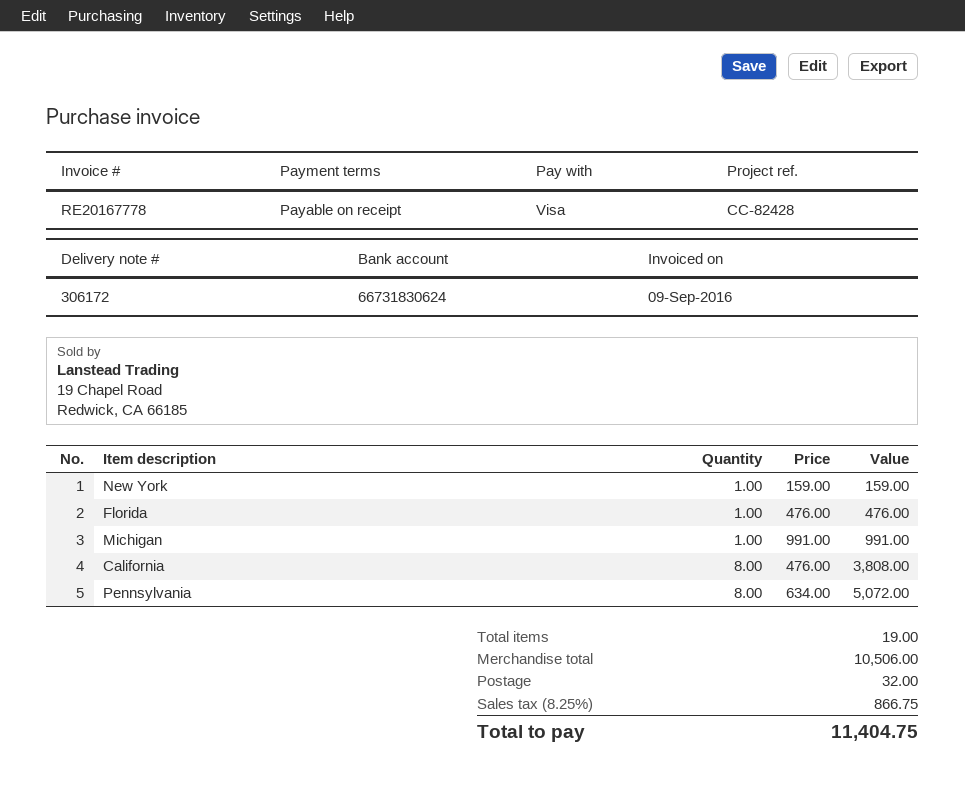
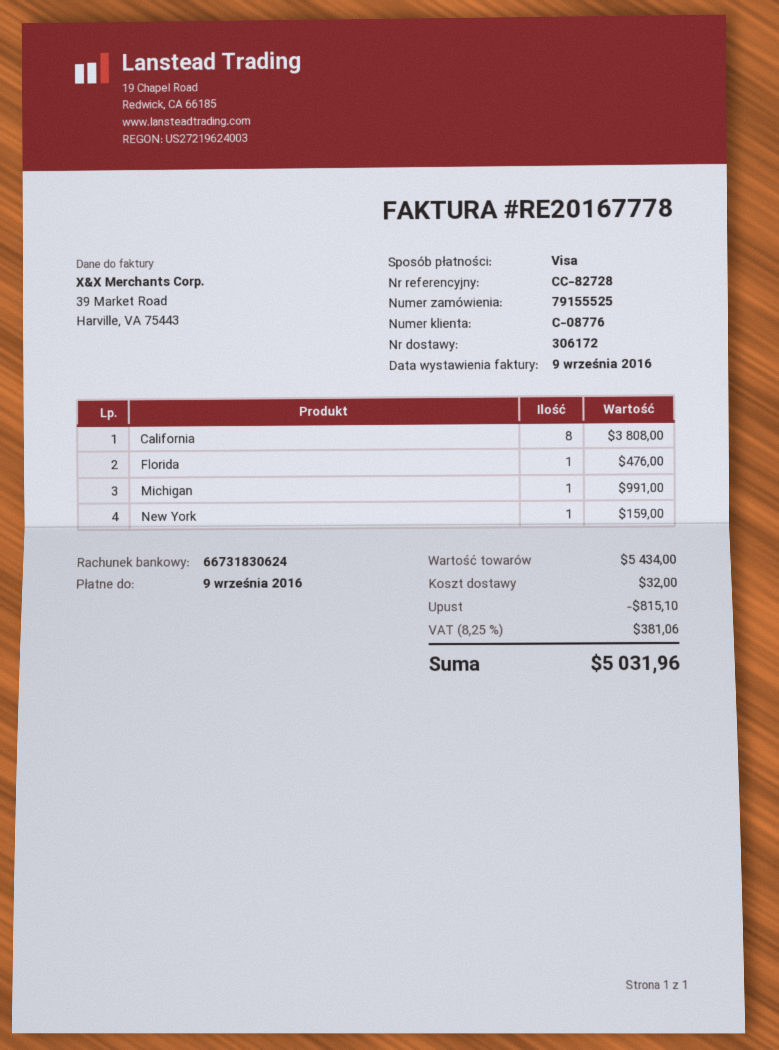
reference: CC-82428 -> CC-82728
Pennsylvania: 8 for 5072.00 -> none
subtotal: 10506.00 -> 5434.00
discount: none -> 815.10
tax: 8.25% = 866.75 -> 8.25% = 381.06
total: 11404.75 -> 5031.96

